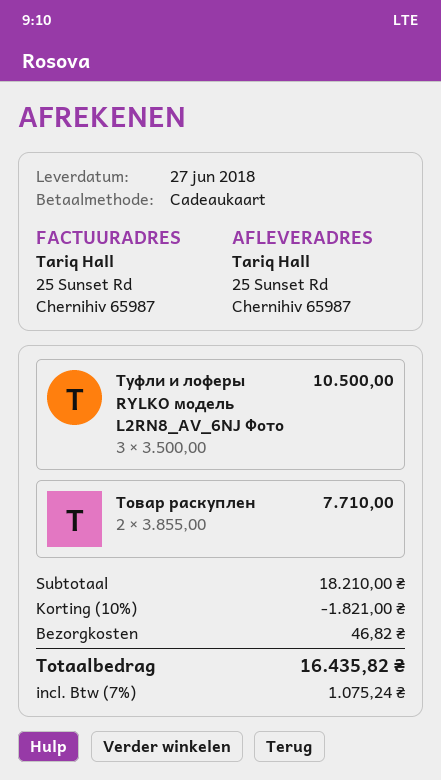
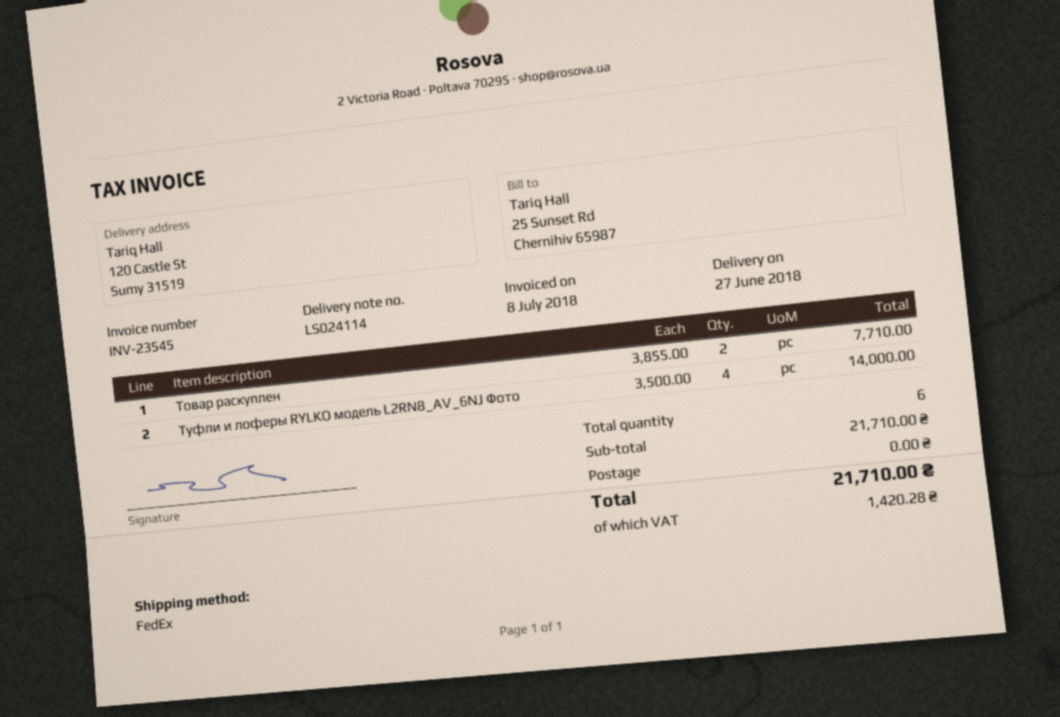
ship to: 25 Sunset Rd, Chernihiv 65987 -> 120 Castle St, Sumy 31519
Туфли и лоферы RYLKO модель L2RN8_AV_6NJ Фото: 3 x 3500.00 = 10500.00 -> 4 x 3500.00 = 14000.00
subtotal: 18210.00 -> 21710.00
discount: 10% = 1821.00 -> none
shipping: 46.82 -> 0.00
tax: 1075.24 -> 1420.28
total: 16435.82 -> 21710.00

